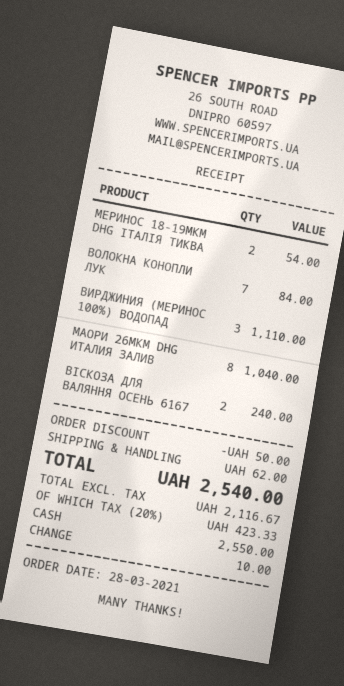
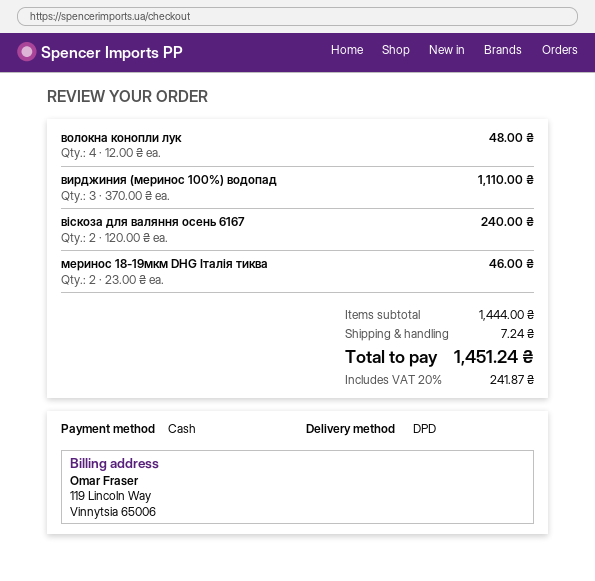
МЕРИНОС 18-19МКМ DHG ІТАЛІЯ ТИКВА: 2 for 54.00 -> 2 for 46.00
ВОЛОКНА КОНОПЛИ ЛУК: 7 for 84.00 -> 4 for 48.00
МАОРИ 26МКМ DHG ИТАЛИЯ ЗАЛИВ: 8 for 1040.00 -> none
discount: 50.00 -> none
shipping: 62.00 -> 7.24
tax: 20% = 423.33 -> 20% = 241.87
total: 2540.00 -> 1451.24

